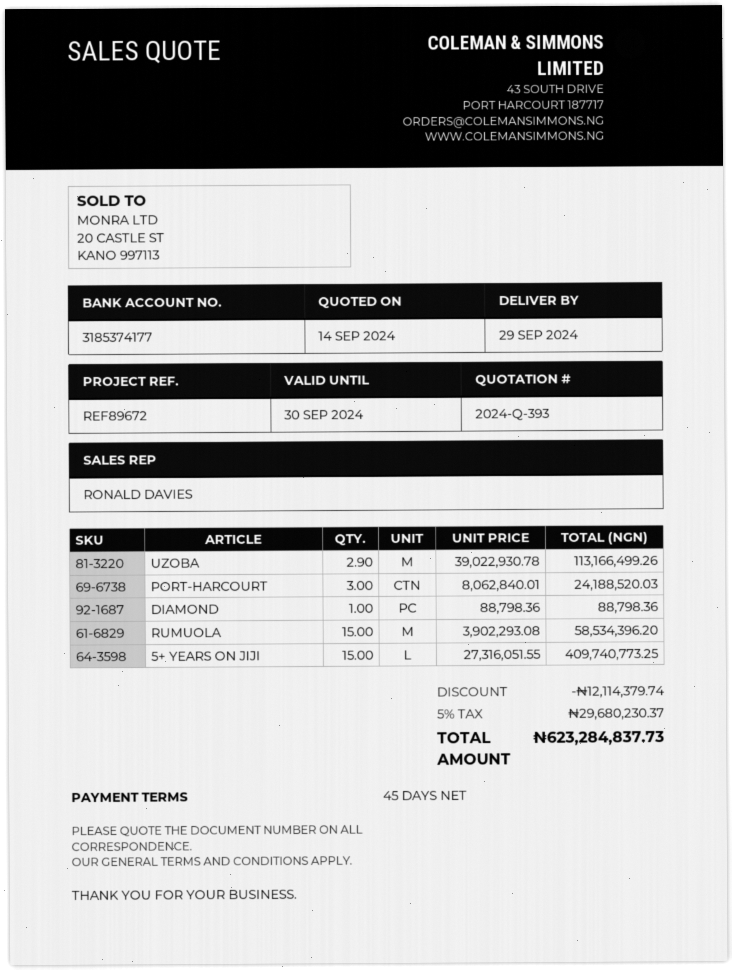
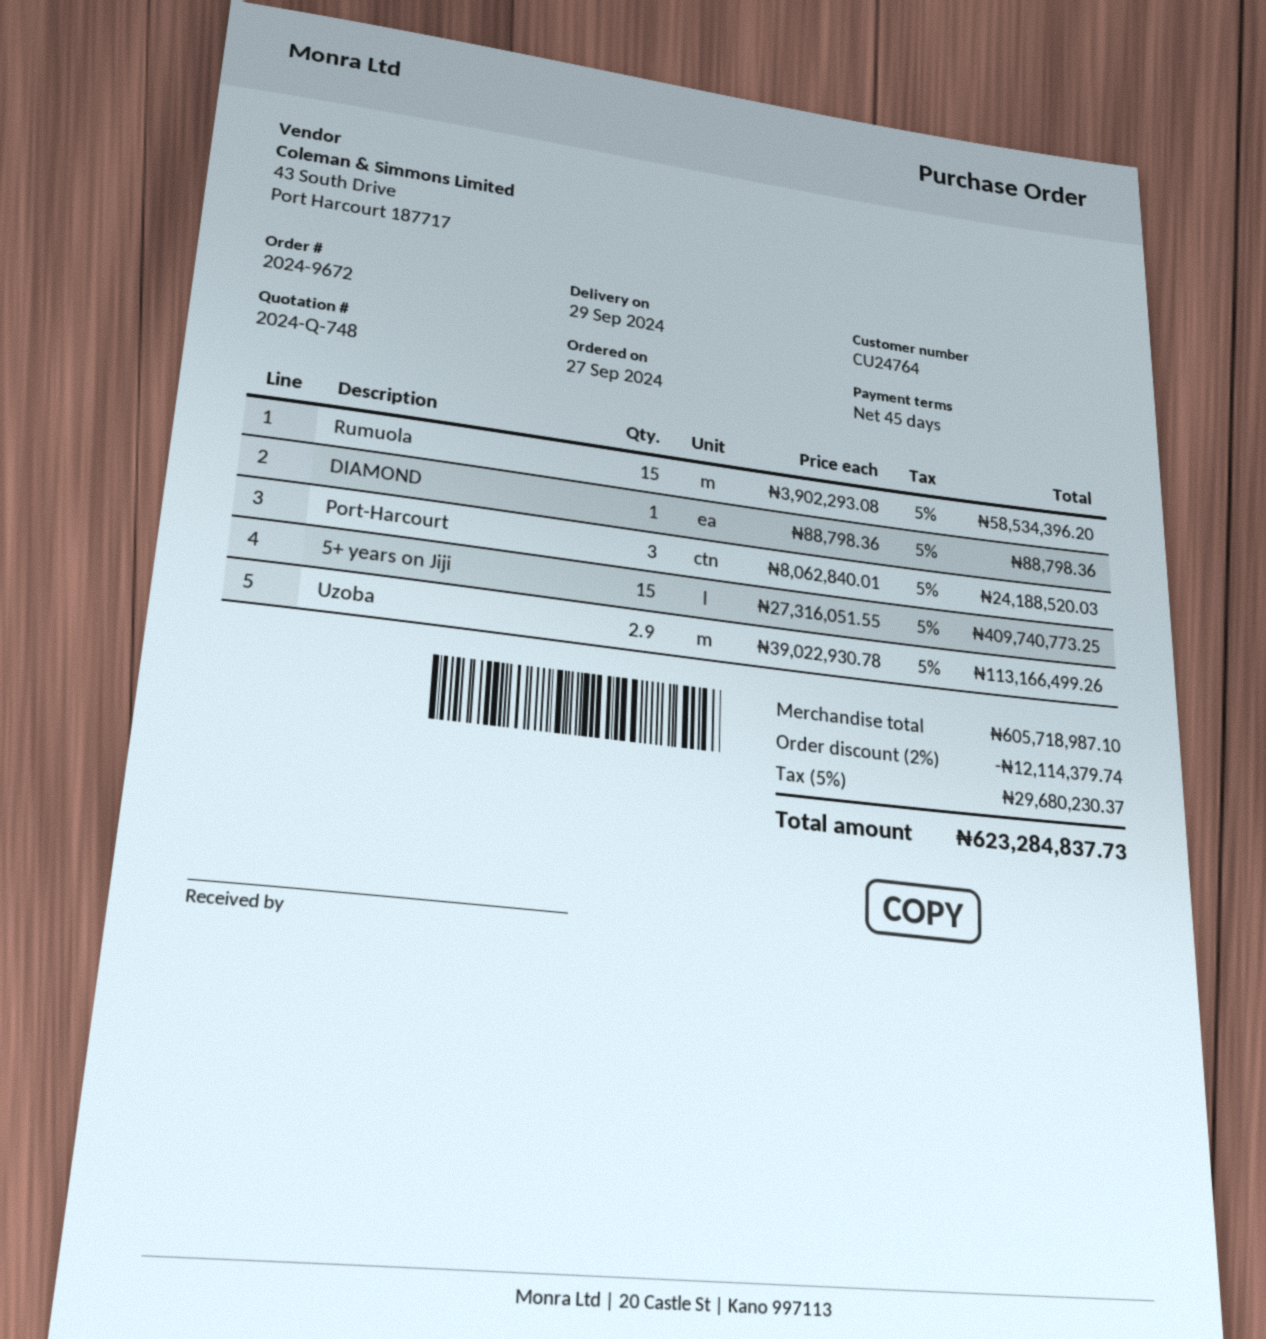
quote number: 2024-Q-393 -> 2024-Q-748

